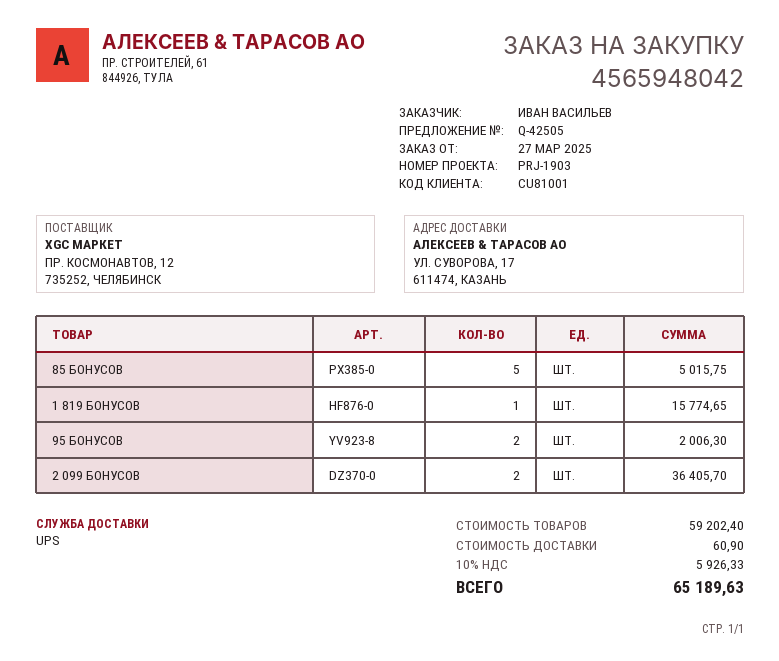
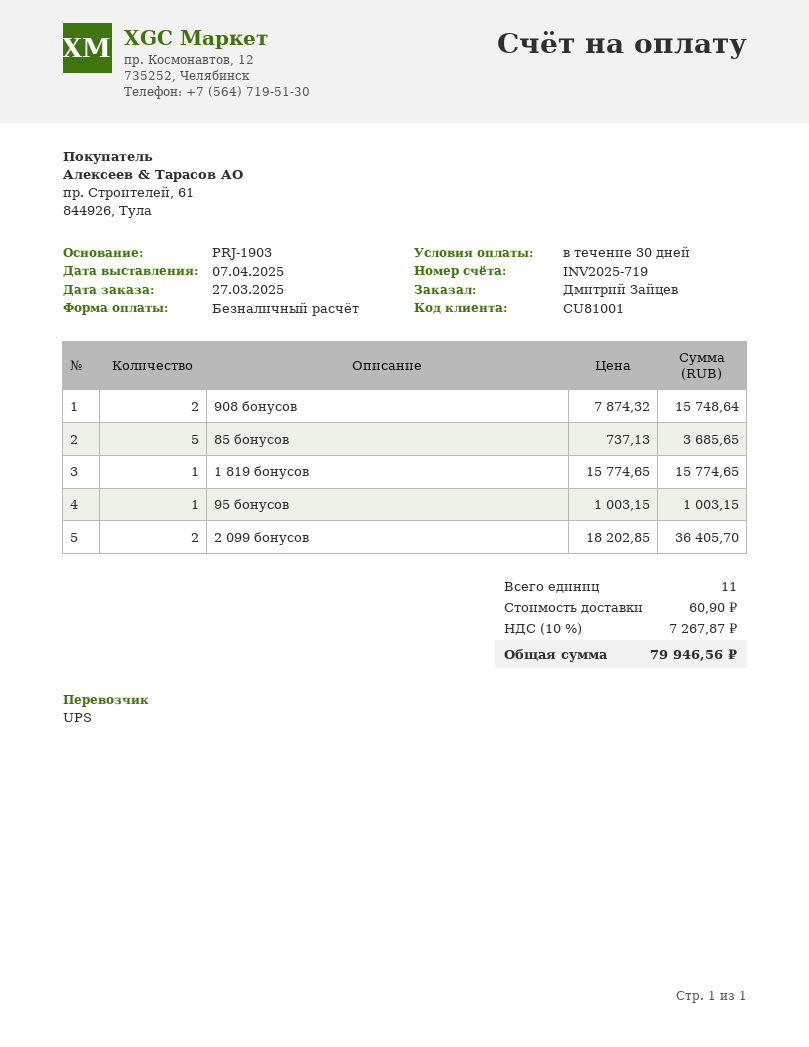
ordered by: ИВАН ВАСИЛЬЕВ -> Дмитрий Зайцев
85 БОНУСОВ: 5 for 5015.75 -> 5 for 3685.65
95 БОНУСОВ: 2 for 2006.30 -> 1 for 1003.15
908 бонусов: none -> 2 for 15748.64
tax: 10% = 5926.33 -> 10% = 7267.87
total: 65189.63 -> 79946.56

